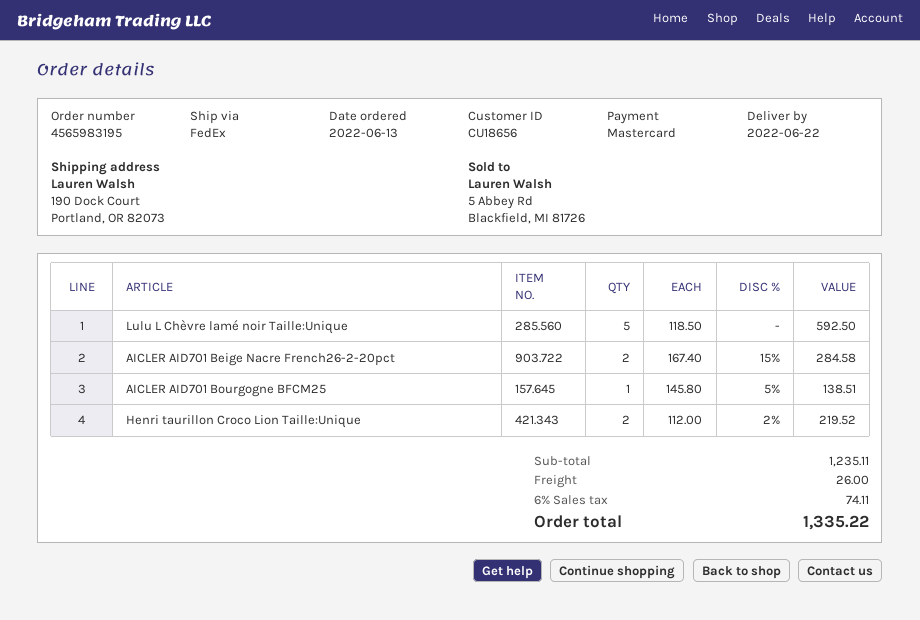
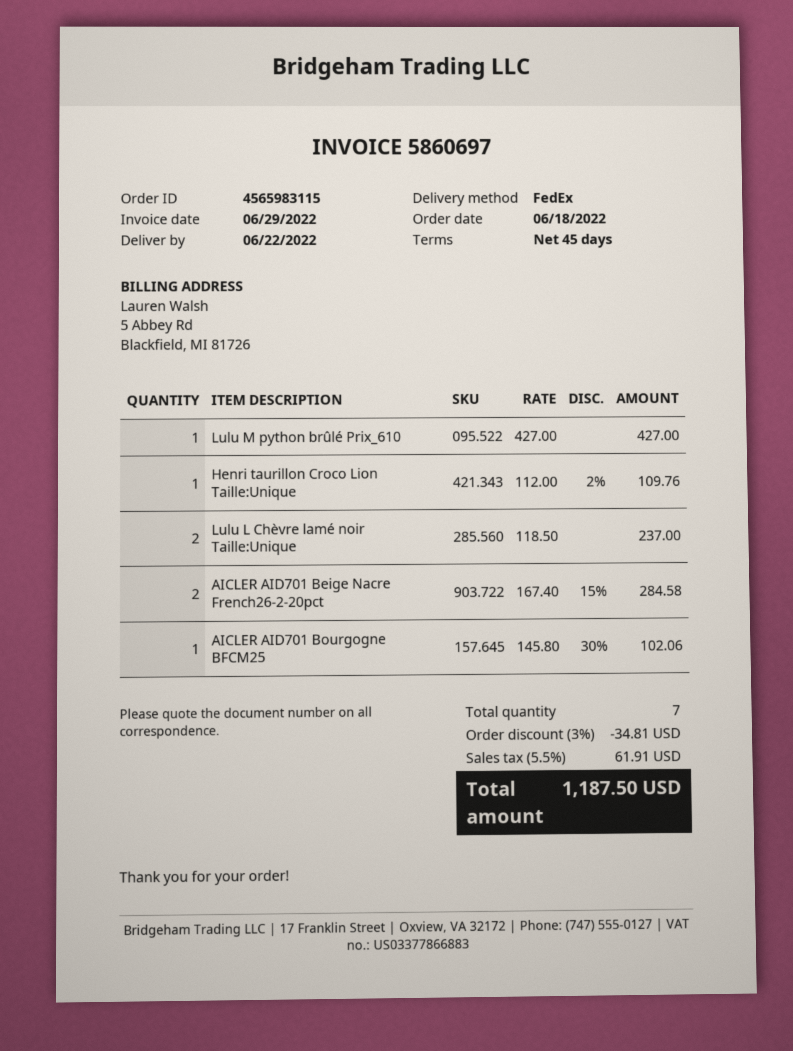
order number: 4565983195 -> 4565983115
order date: 2022-06-13 -> 2022-06-18
Lulu L Chèvre lamé noir Taille:Unique: 5 x 118.50 = 592.50 -> 2 x 118.50 = 237.00
AICLER AID701 Bourgogne BFCM25: 1 x 145.80 - 5% = 138.51 -> 1 x 145.80 - 30% = 102.06
Henri taurillon Croco Lion Taille:Unique: 2 x 112.00 - 2% = 219.52 -> 1 x 112.00 - 2% = 109.76
Lulu M python brûlé Prix_610: none -> 1 x 427.00 = 427.00
discount: none -> 3% = 34.81
shipping: 26.00 -> none
tax: 6% = 74.11 -> 5.5% = 61.91
total: 1335.22 -> 1187.50

